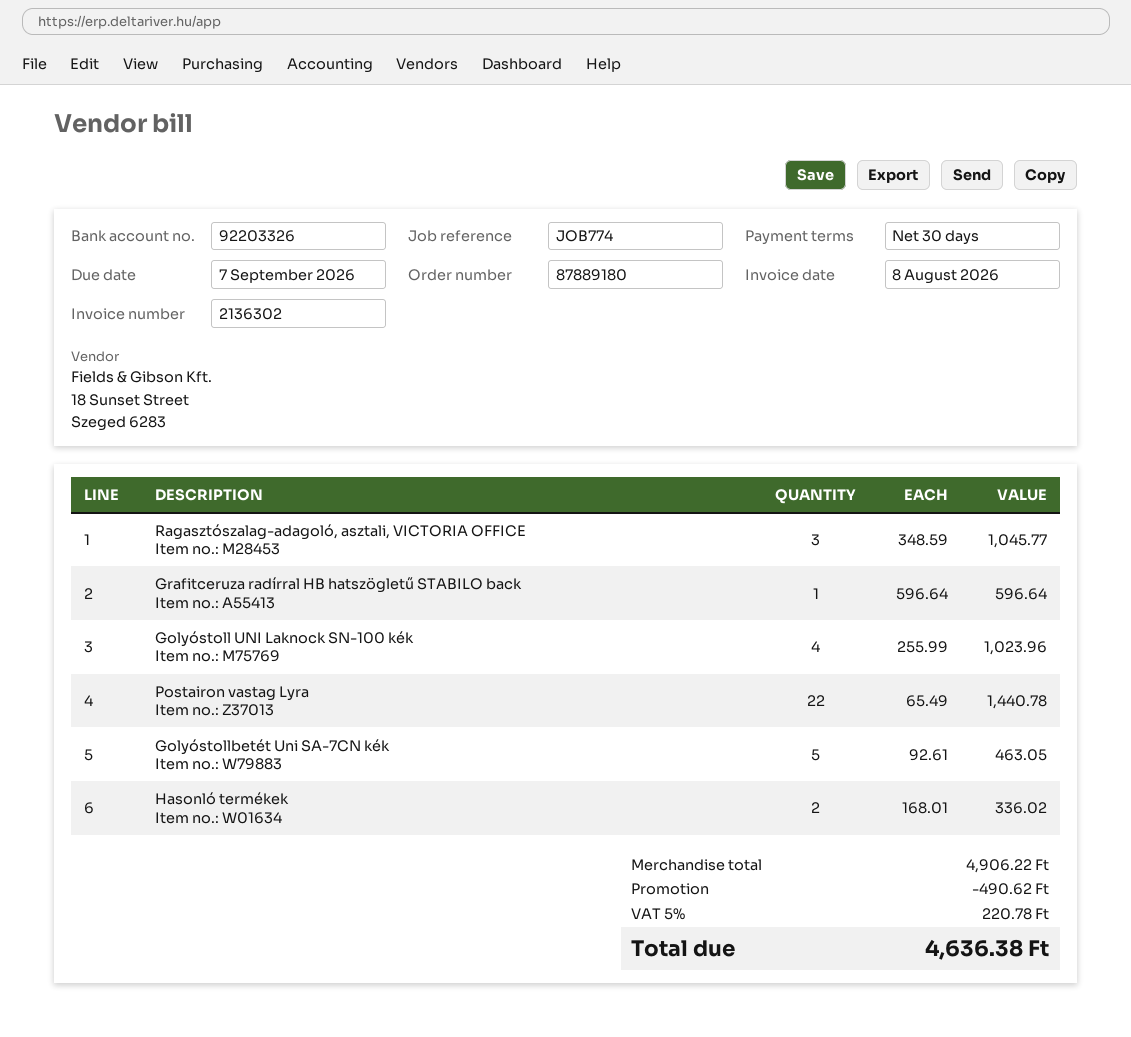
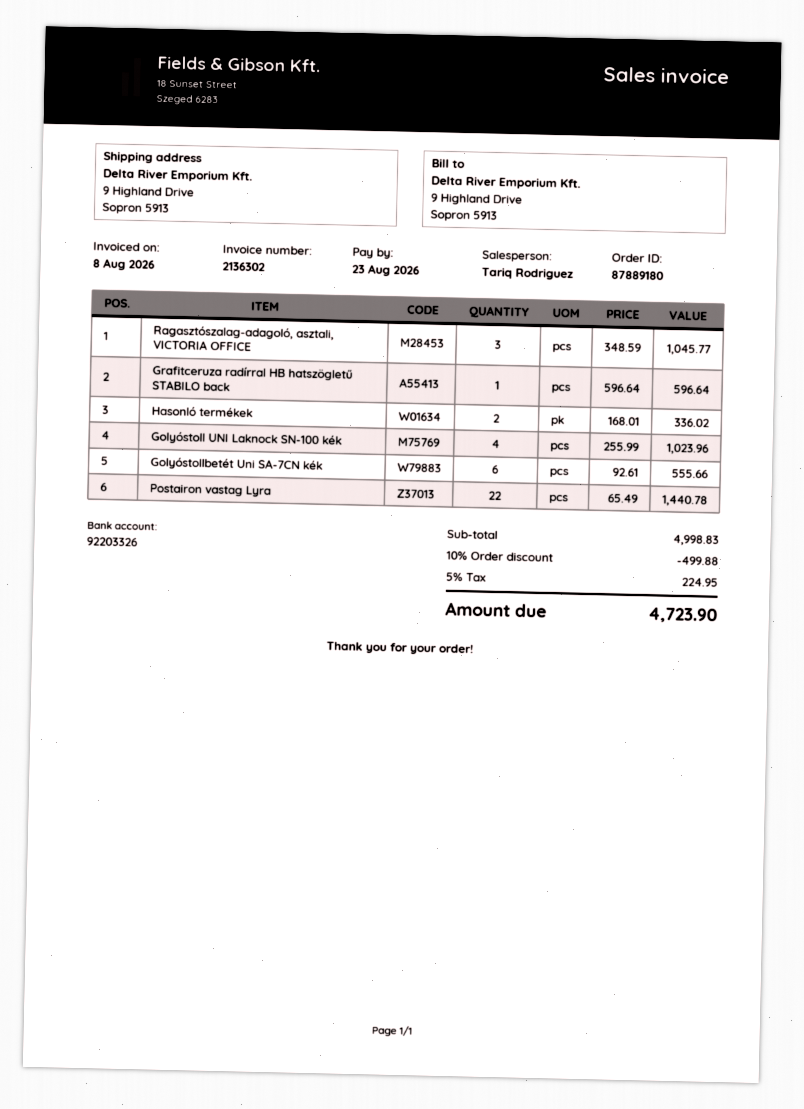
due date: 2026-09-07 -> 2026-08-23
Golyóstollbetét Uni SA-7CN kék: 5 x 92.61 = 463.05 -> 6 x 92.61 = 555.66
subtotal: 4906.22 -> 4998.83
discount: 490.62 -> 499.88
tax: 5% = 220.78 -> 5% = 224.95
total: 4636.38 -> 4723.90

